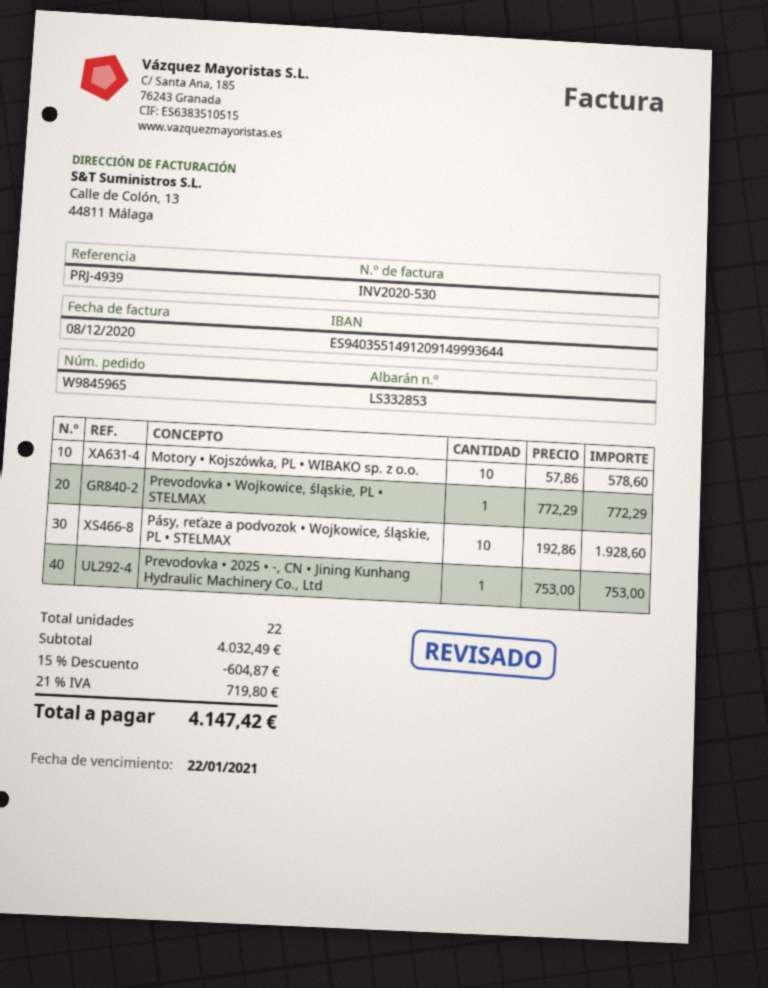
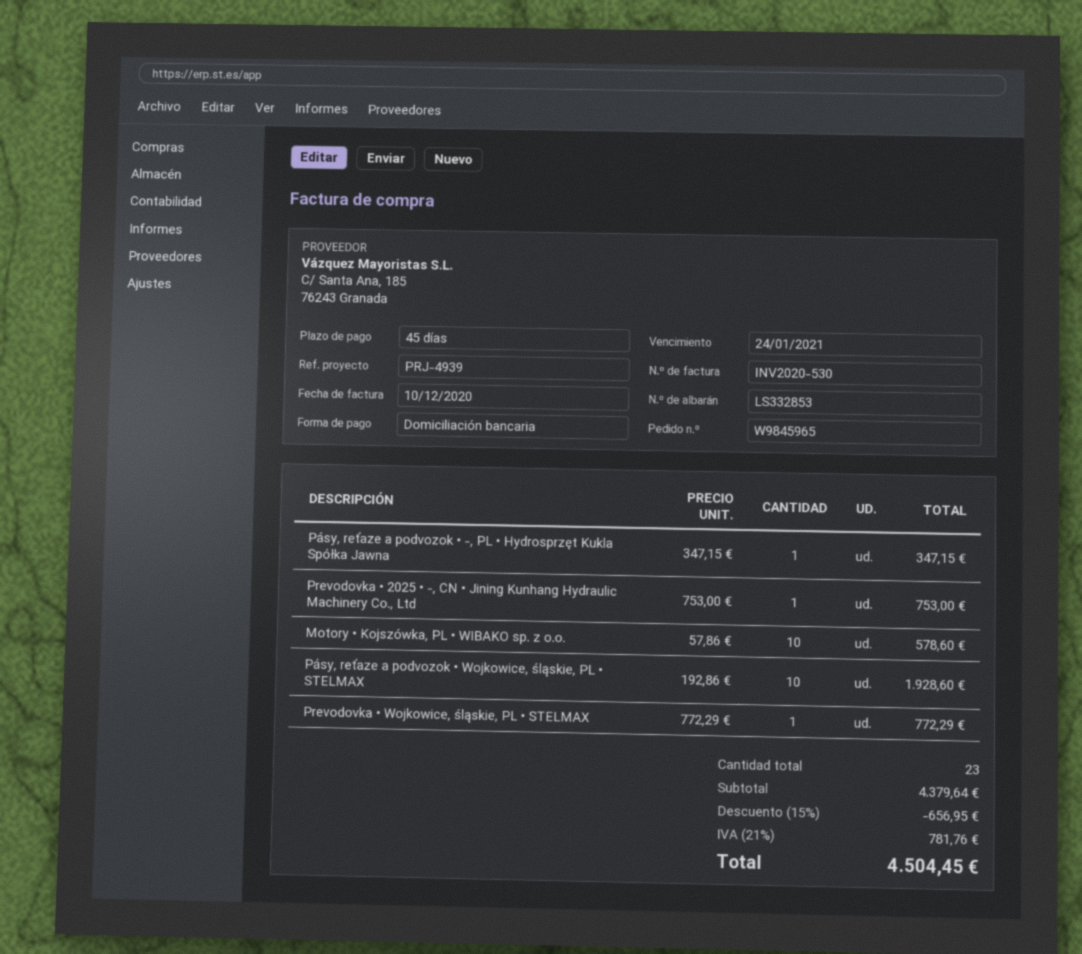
invoice date: 2020-12-08 -> 2020-12-10
due date: 2021-01-22 -> 2021-01-24
Pásy, reťaze a podvozok • -, PL • Hydrosprzęt Kukla Spółka Jawna: none -> 1 x 347.15 = 347.15
total quantity: 22 -> 23
subtotal: 4032.49 -> 4379.64
discount: 15% = 604.87 -> 15% = 656.95
tax: 21% = 719.80 -> 21% = 781.76
total: 4147.42 -> 4504.45

